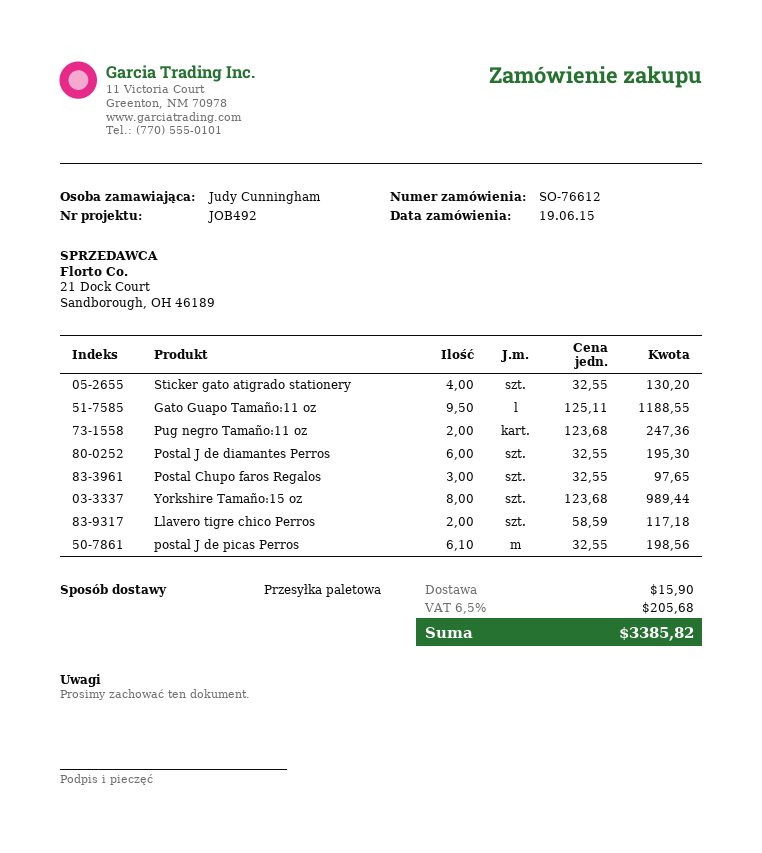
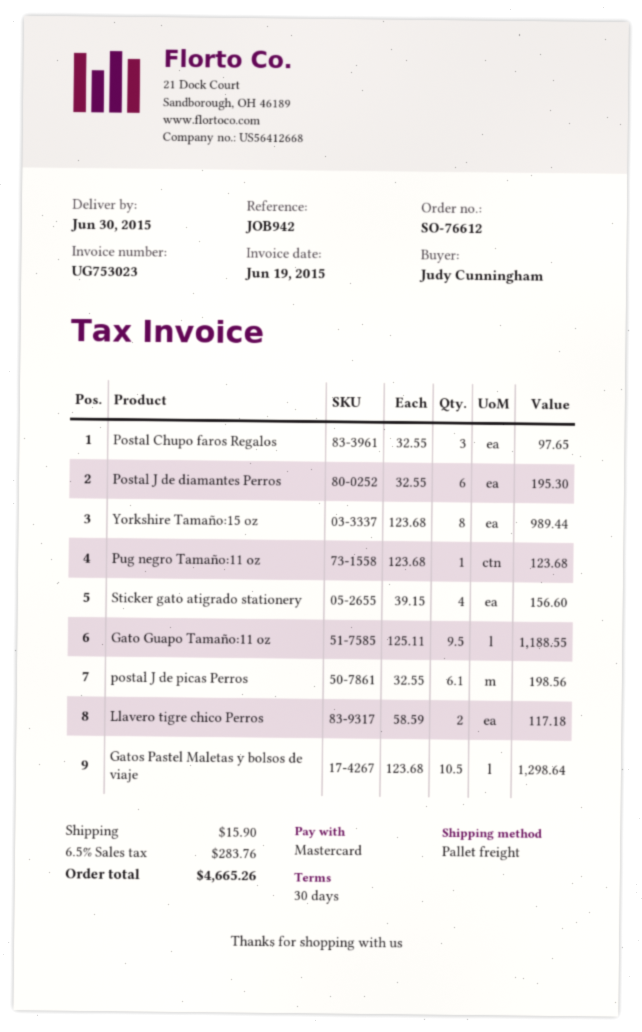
reference: JOB492 -> JOB942
Sticker gato atigrado stationery: 4 x 32.55 = 130.20 -> 4 x 39.15 = 156.60
Pug negro Tamaño:11 oz: 2 x 123.68 = 247.36 -> 1 x 123.68 = 123.68
Gatos Pastel Maletas y bolsos de viaje: none -> 10.5 x 123.68 = 1298.64
tax: 6.5% = 205.68 -> 6.5% = 283.76
total: 3385.82 -> 4665.26

